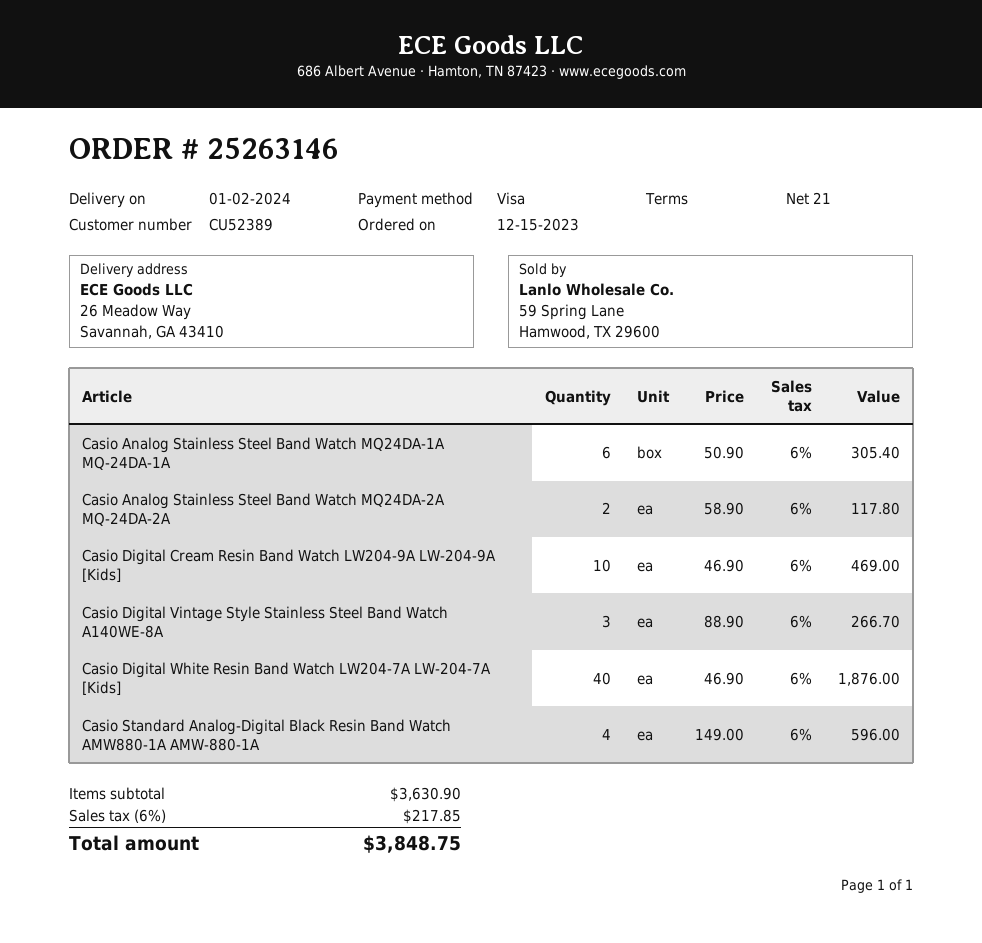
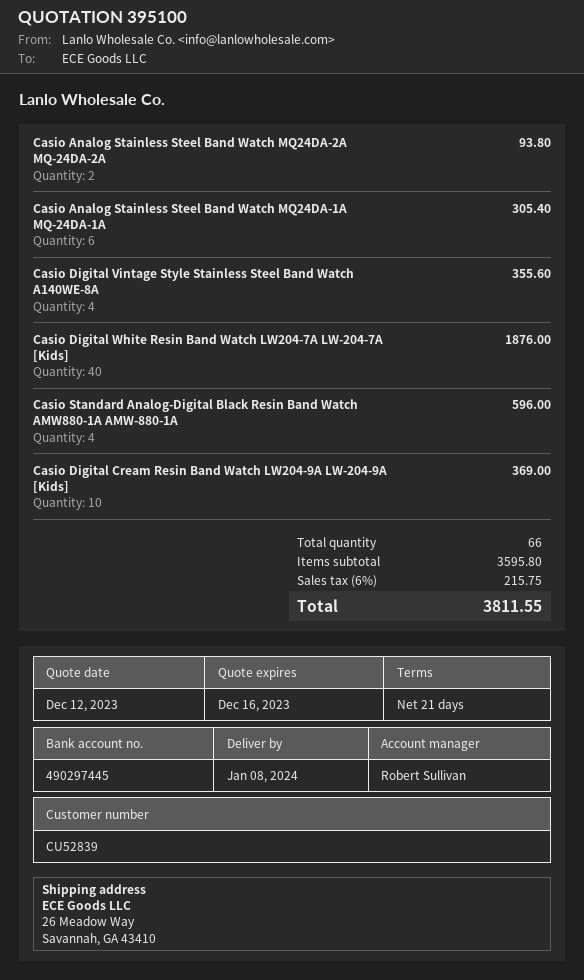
delivery date: 2024-01-02 -> 2024-01-08
customer number: CU52389 -> CU52839
Casio Analog Stainless Steel Band Watch MQ24DA-2A MQ-24DA-2A: 2 for 117.80 -> 2 for 93.80
Casio Digital Cream Resin Band Watch LW204-9A LW-204-9A [Kids]: 10 for 469.00 -> 10 for 369.00
Casio Digital Vintage Style Stainless Steel Band Watch A140WE-8A: 3 for 266.70 -> 4 for 355.60
subtotal: 3630.90 -> 3595.80
tax: 6% = 217.85 -> 6% = 215.75
total: 3848.75 -> 3811.55

